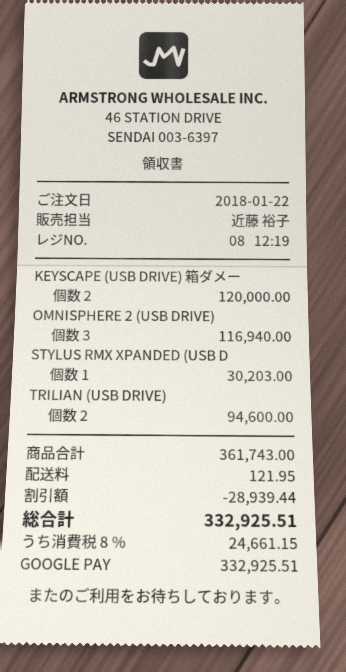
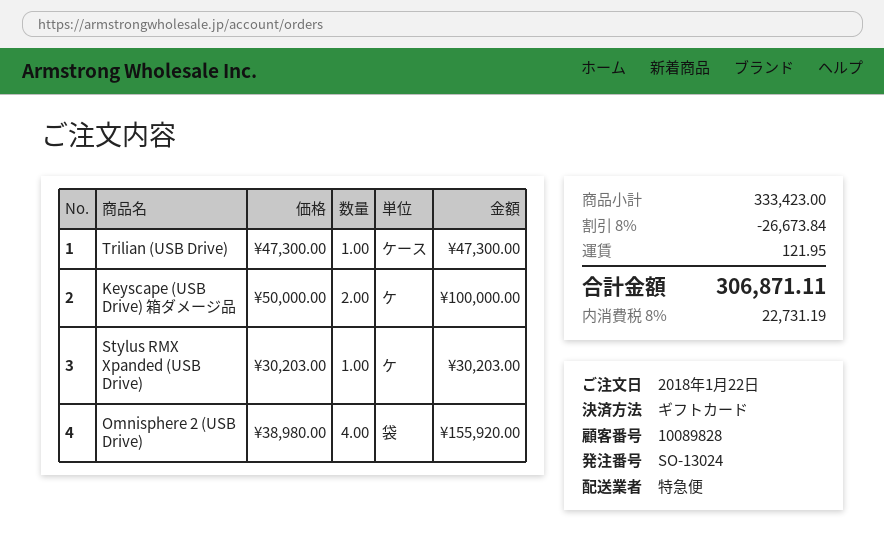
payment method: Google Pay -> gift card
KEYSCAPE (USB DRIVE) 箱ダメー: 2 for 120000.00 -> 2 for 100000.00
OMNISPHERE 2 (USB DRIVE): 3 for 116940.00 -> 4 for 155920.00
TRILIAN (USB DRIVE): 2 for 94600.00 -> 1 for 47300.00
subtotal: 361743.00 -> 333423.00
discount: 28939.44 -> 26673.84
tax: 8% = 24661.15 -> 8% = 22731.19
total: 332925.51 -> 306871.11

